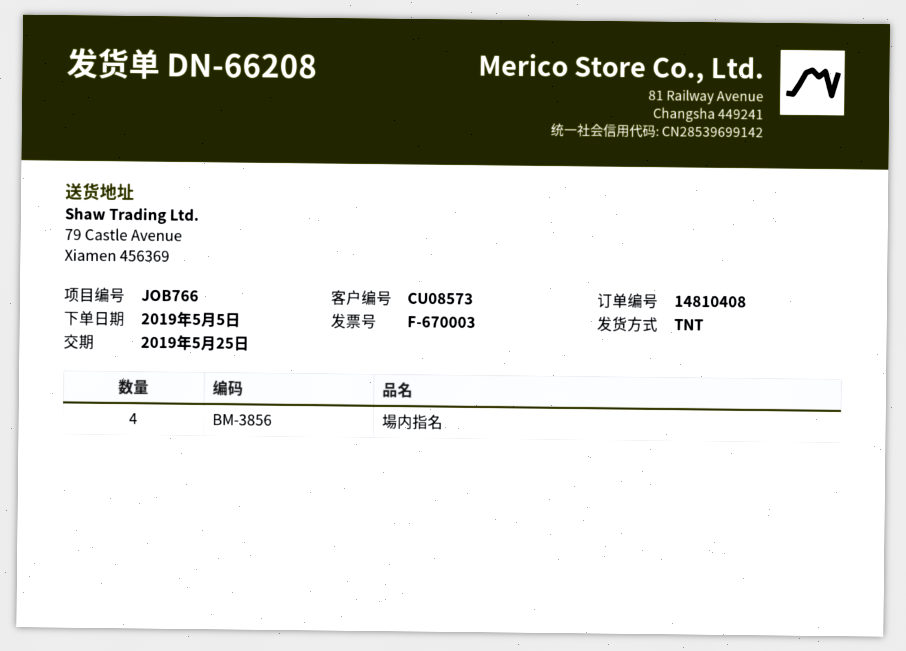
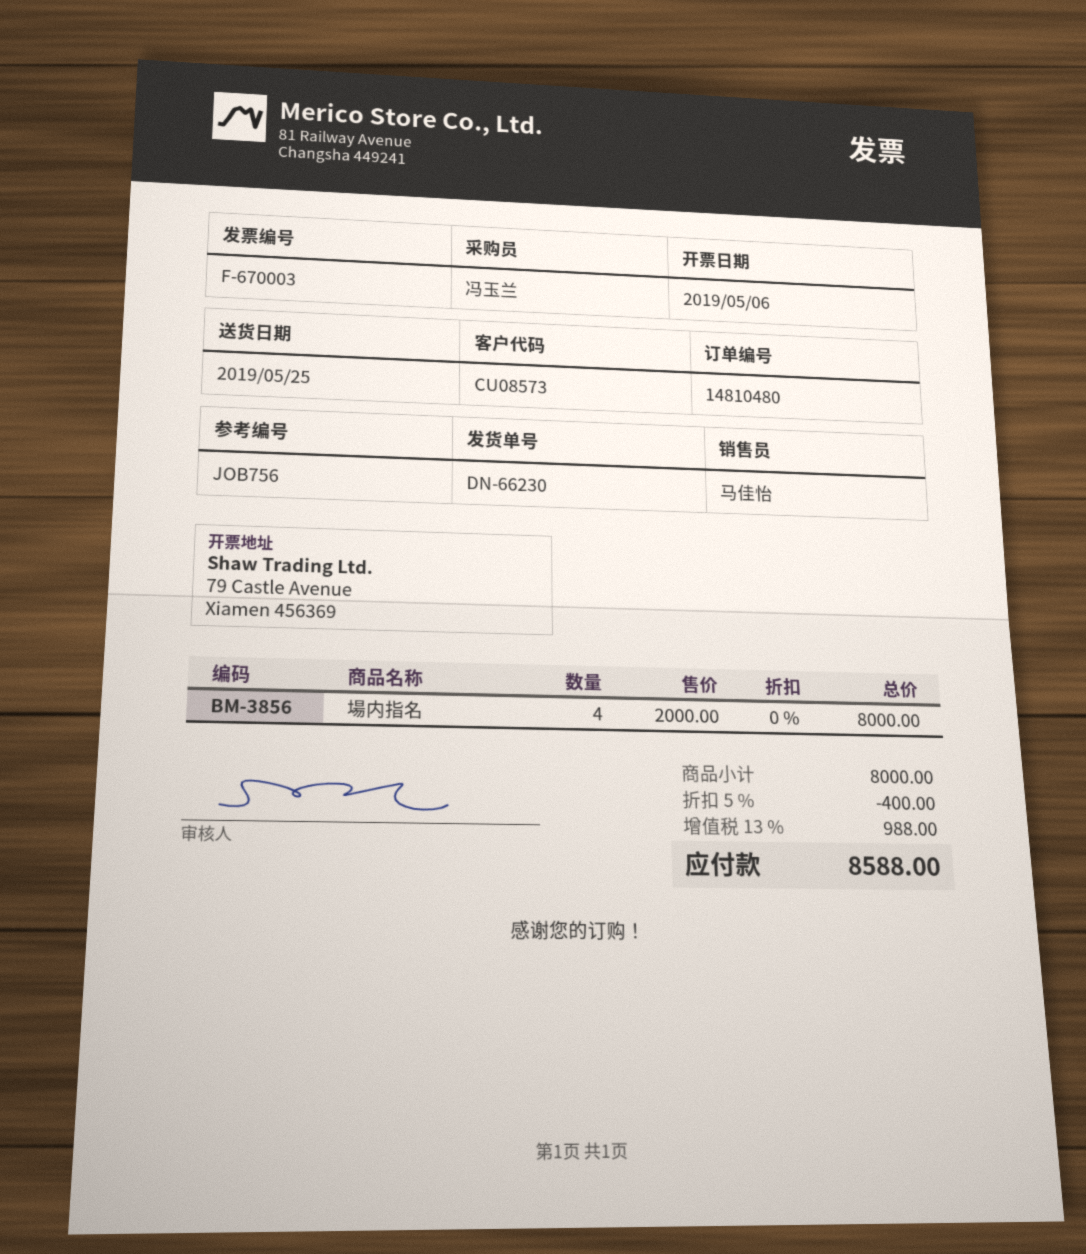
order number: 14810408 -> 14810480
delivery note number: DN-66208 -> DN-66230
reference: JOB766 -> JOB756

